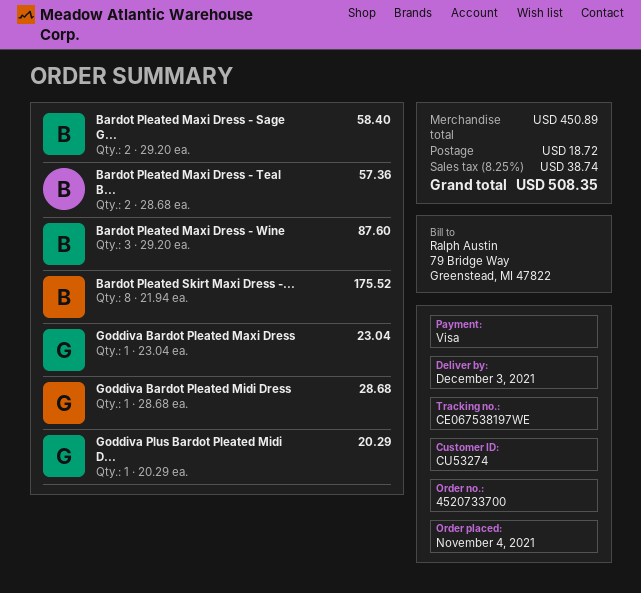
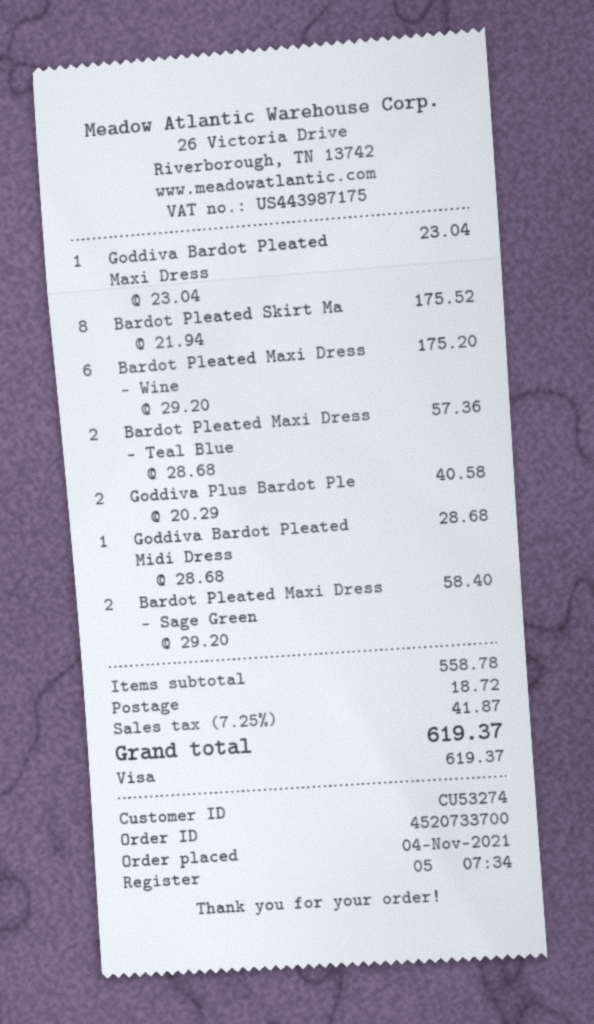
Bardot Pleated Maxi Dress - Wine: 3 x 29.20 = 87.60 -> 6 x 29.20 = 175.20
Goddiva Plus Bardot Pleated Midi D...: 1 x 20.29 = 20.29 -> 2 x 20.29 = 40.58
subtotal: 450.89 -> 558.78
tax: 8.25% = 38.74 -> 7.25% = 41.87
total: 508.35 -> 619.37

